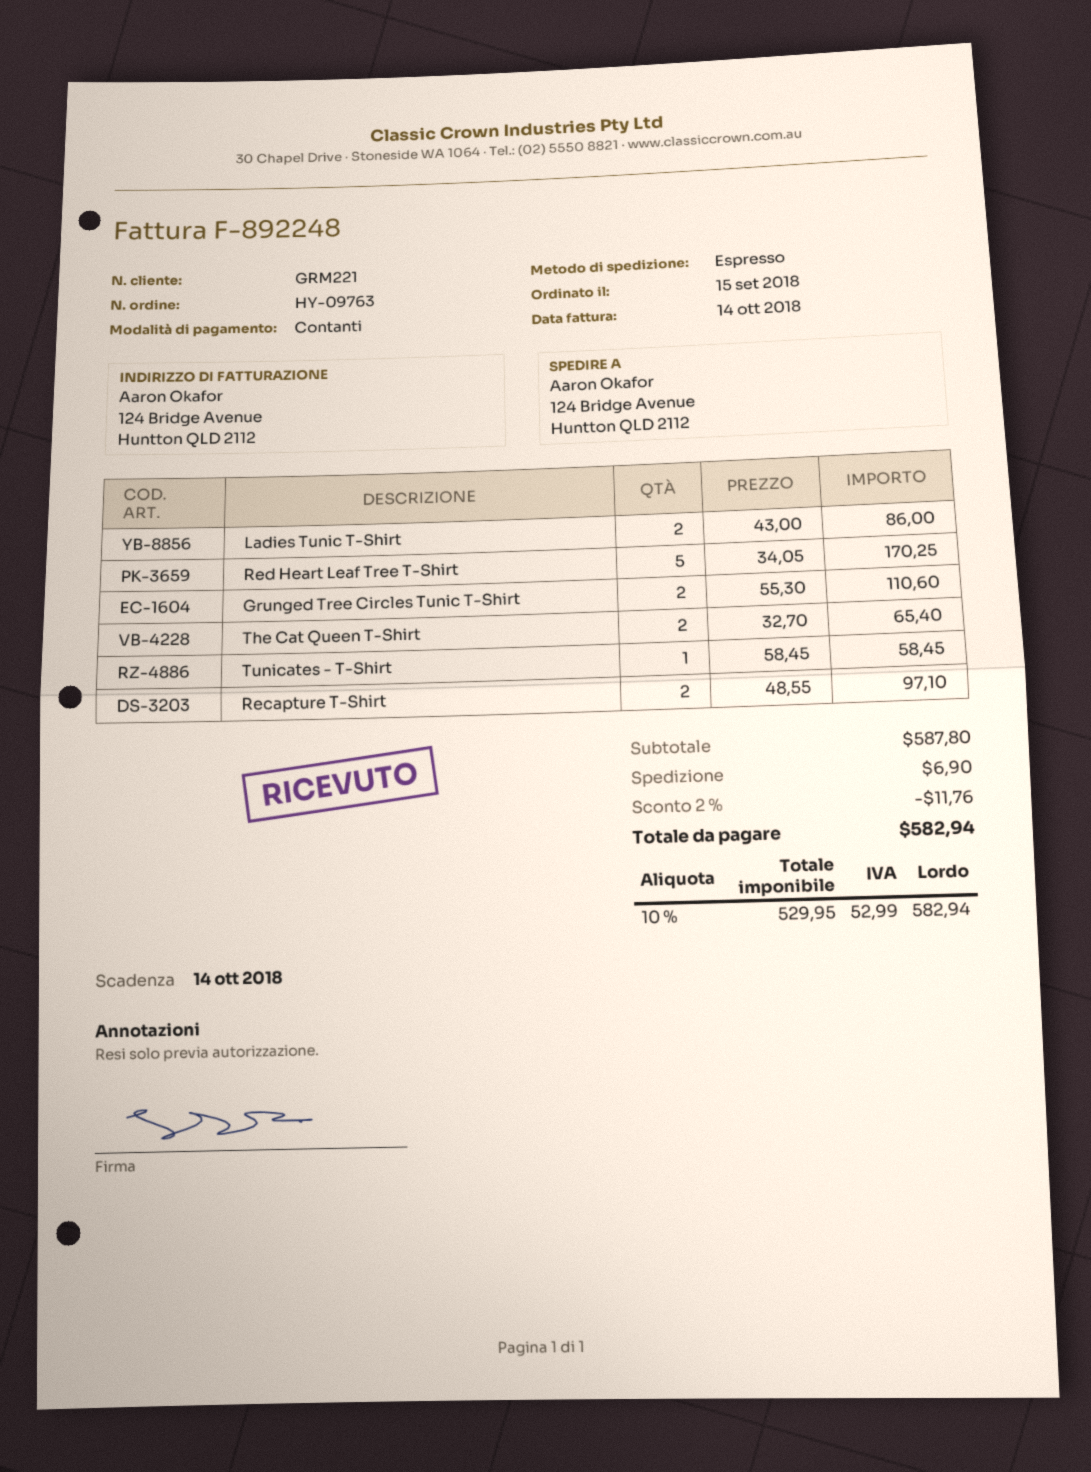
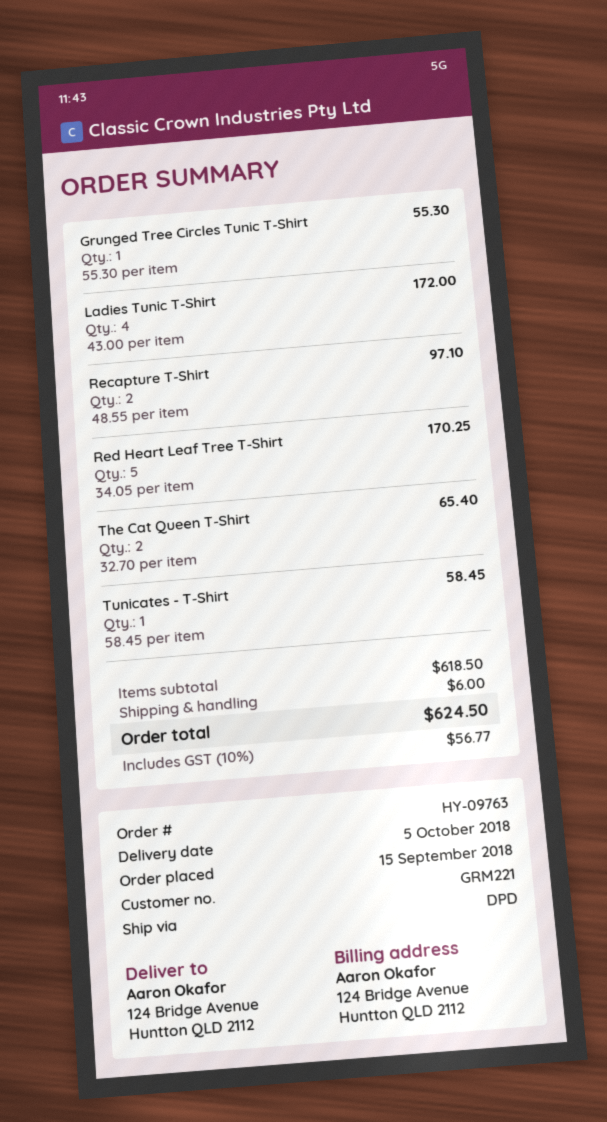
shipping method: express -> DPD
Ladies Tunic T-Shirt: 2 x 43.00 = 86.00 -> 4 x 43.00 = 172.00
Grunged Tree Circles Tunic T-Shirt: 2 x 55.30 = 110.60 -> 1 x 55.30 = 55.30
subtotal: 587.80 -> 618.50
discount: 2% = 11.76 -> none
shipping: 6.90 -> 6.00
tax: 10% = 52.99 -> 10% = 56.77
total: 582.94 -> 624.50

